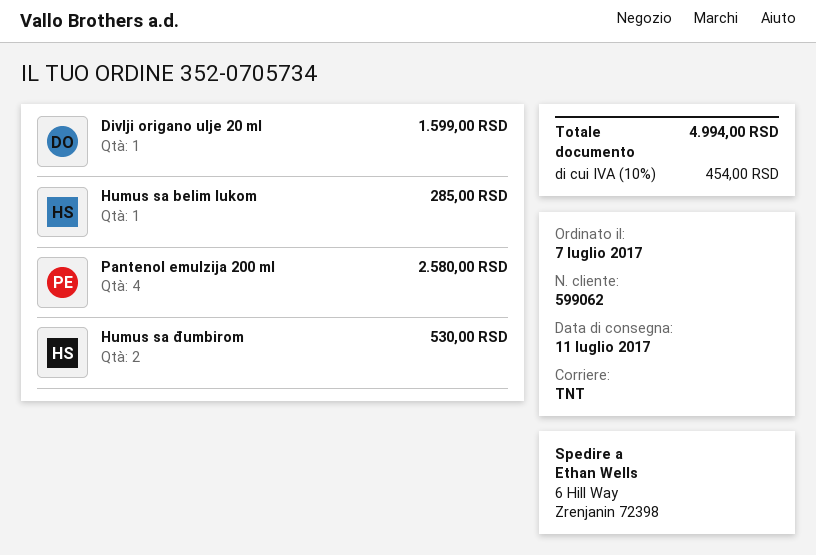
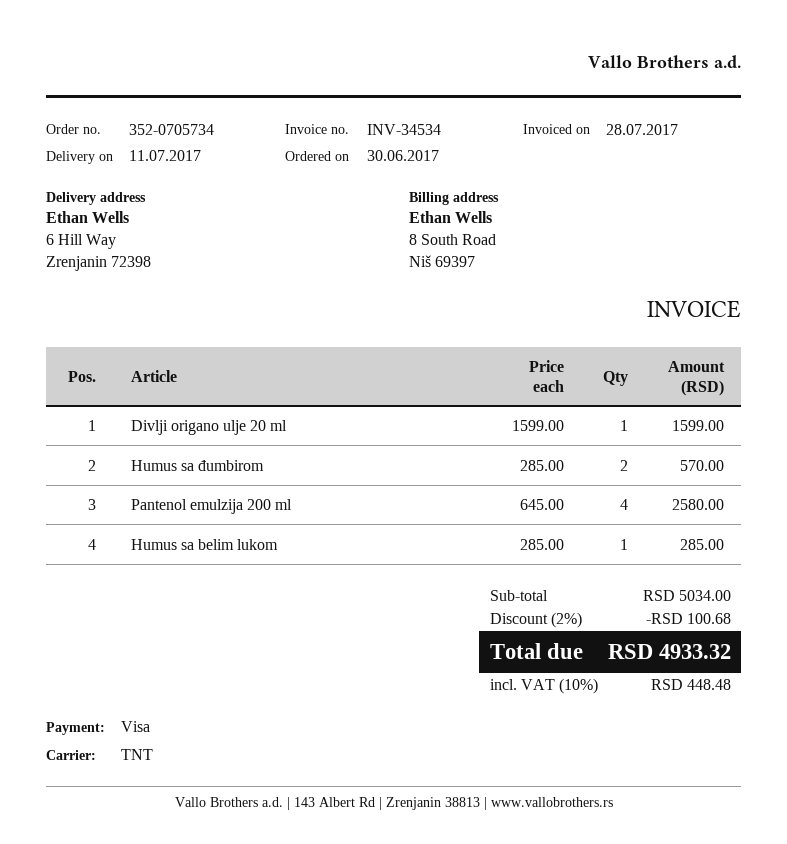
order date: 2017-07-07 -> 2017-06-30
Humus sa đumbirom: 2 for 530.00 -> 2 for 570.00
discount: none -> 2% = 100.68
tax: 10% = 454.00 -> 10% = 448.48
total: 4994.00 -> 4933.32

